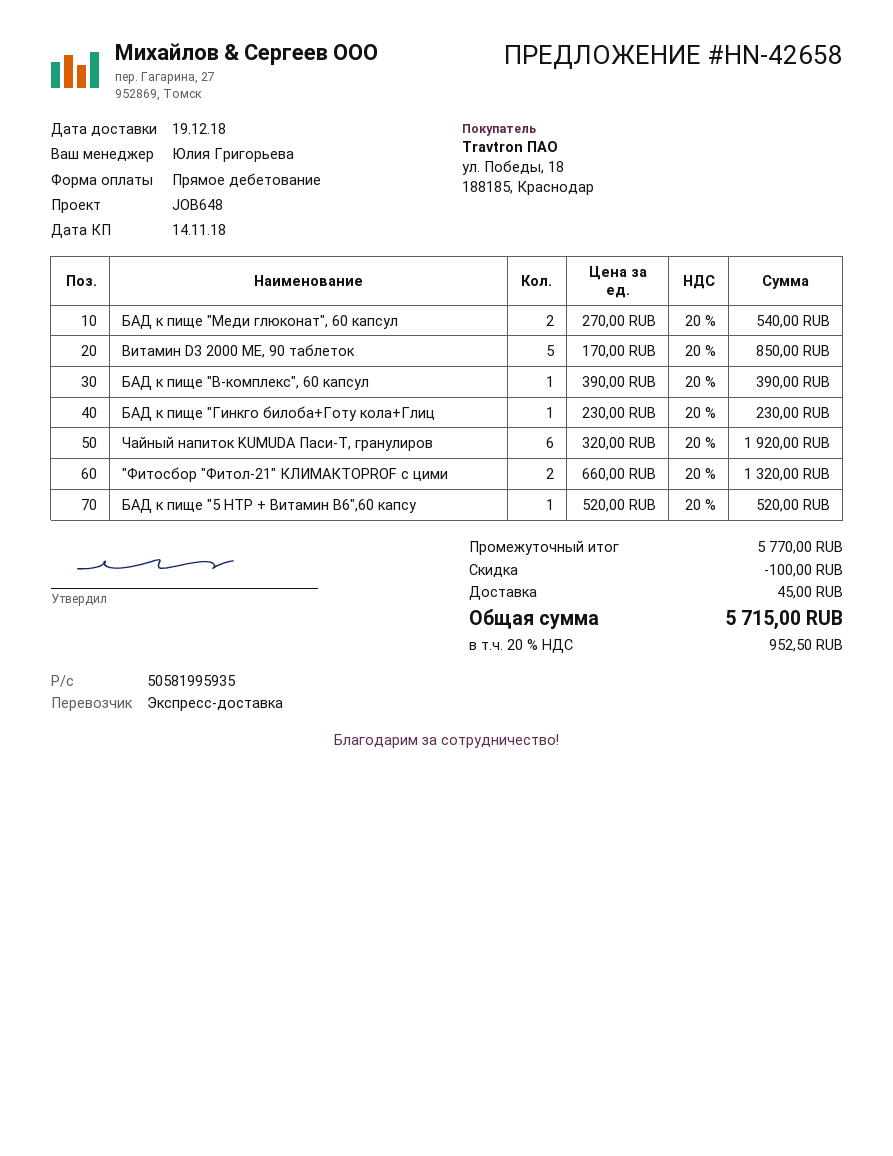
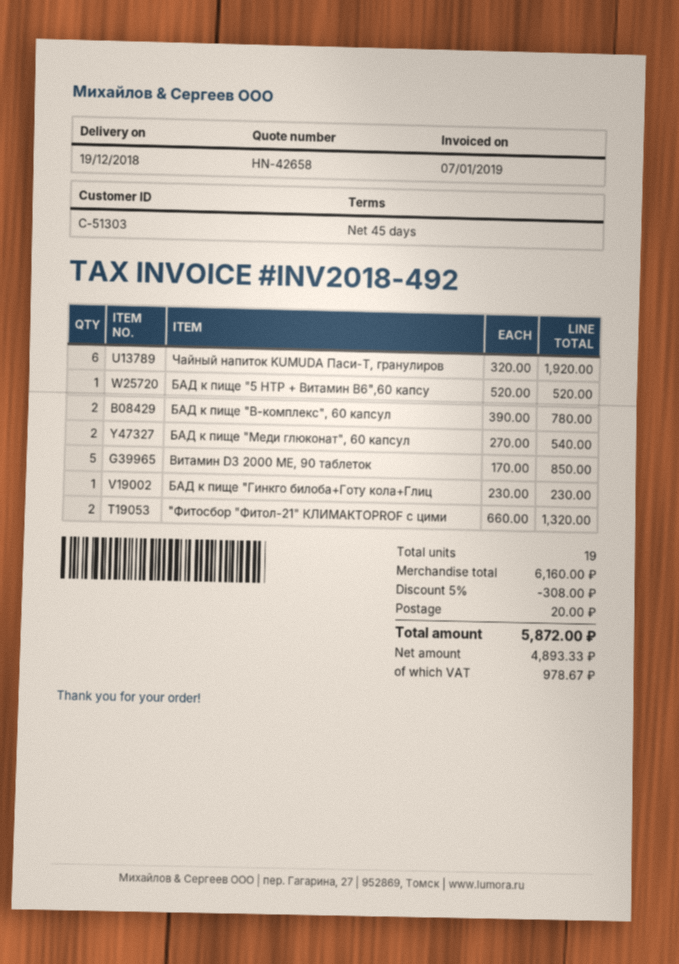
БАД к пище "В-комплекс", 60 капсул: 1 x 390.00 = 390.00 -> 2 x 390.00 = 780.00
subtotal: 5770.00 -> 6160.00
discount: 100.00 -> 308.00
shipping: 45.00 -> 20.00
tax: 952.50 -> 978.67
total: 5715.00 -> 5872.00

